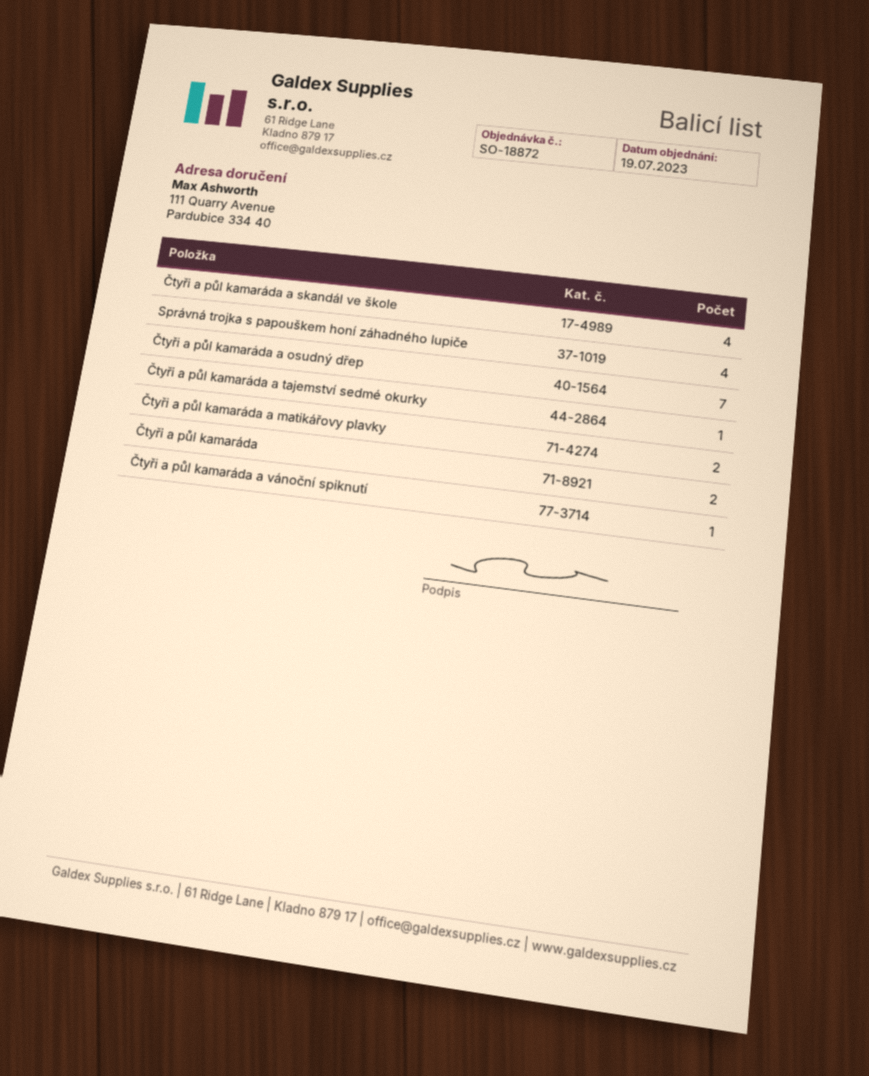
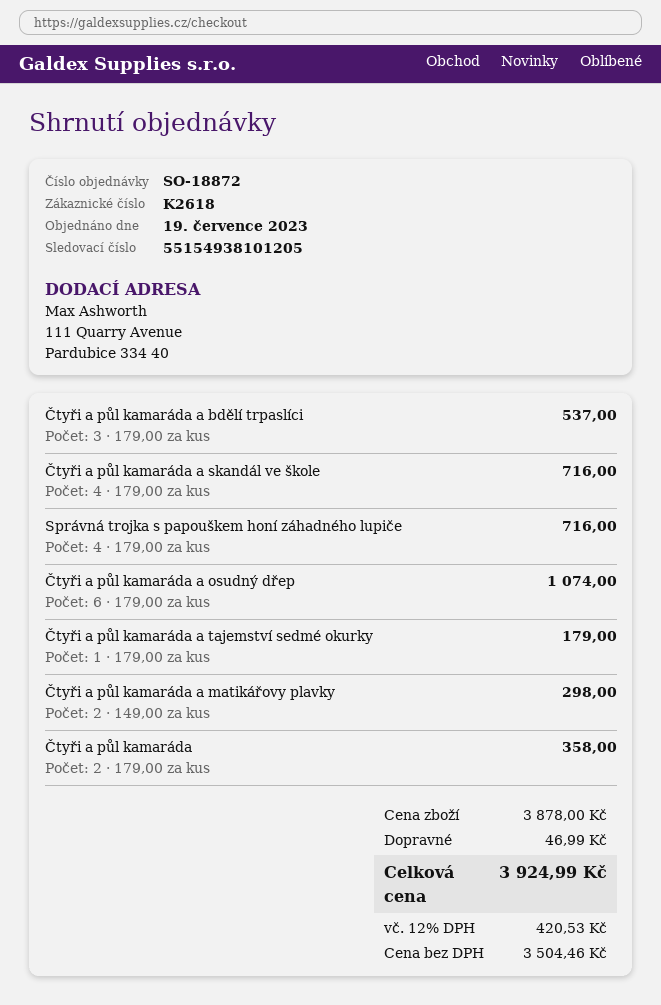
Čtyři a půl kamaráda a osudný dřep: 7 -> 6
Čtyři a půl kamaráda a vánoční spiknutí: 1 -> none
Čtyři a půl kamaráda a bdělí trpaslíci: none -> 3

